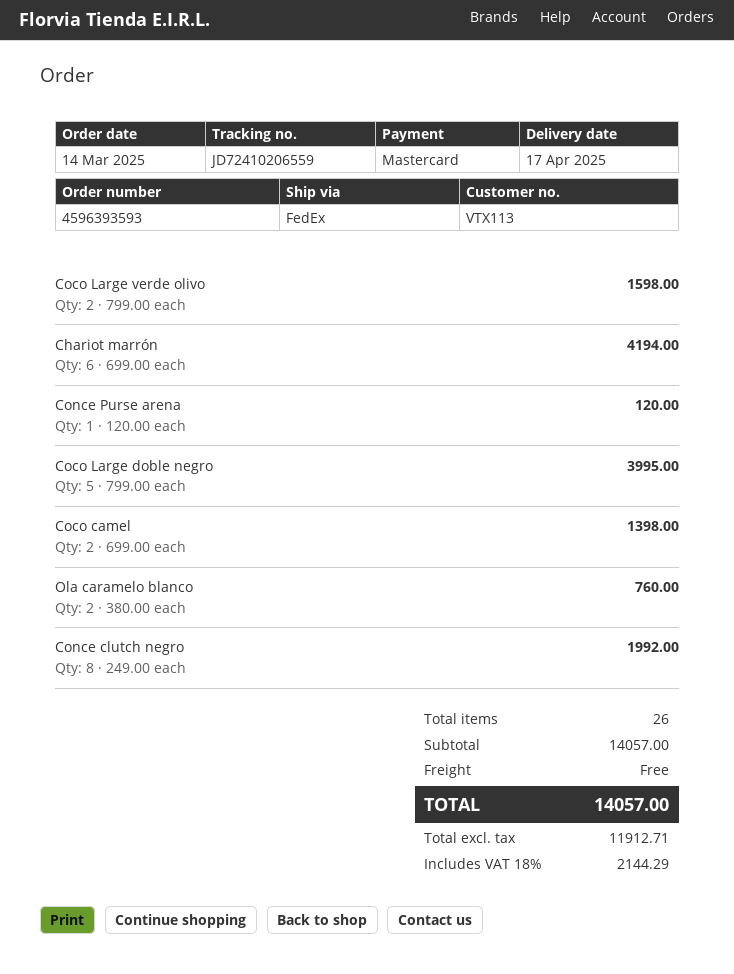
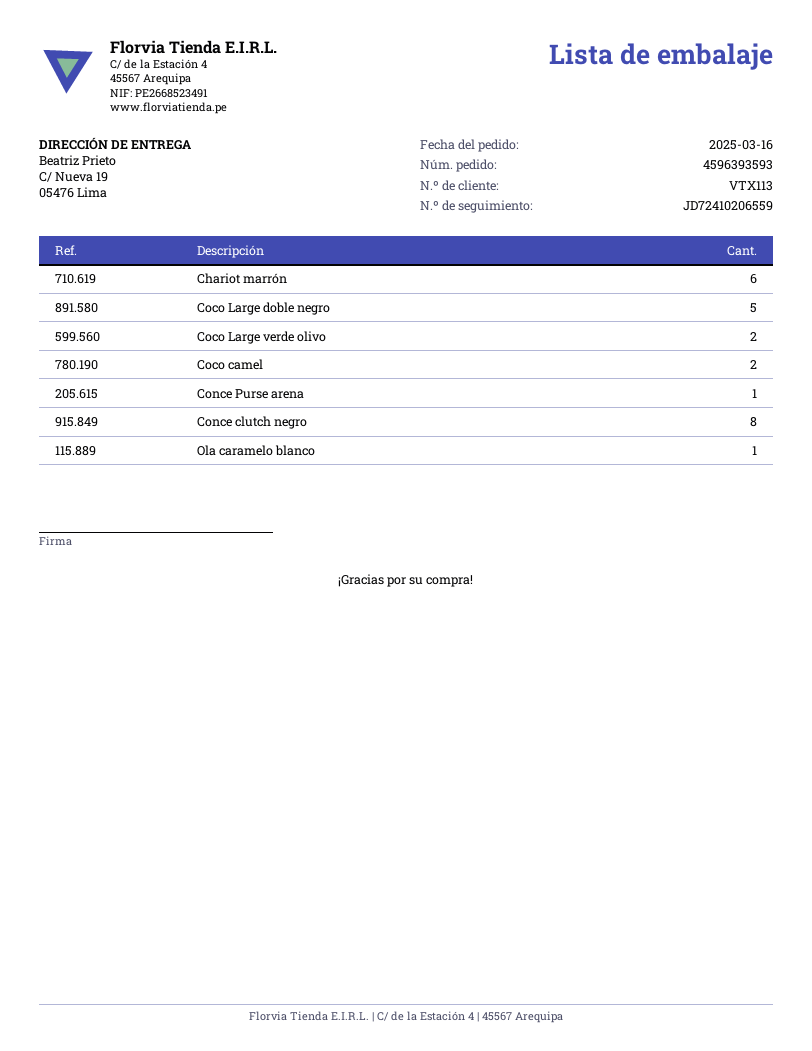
order date: 2025-03-14 -> 2025-03-16
Ola caramelo blanco: 2 -> 1

